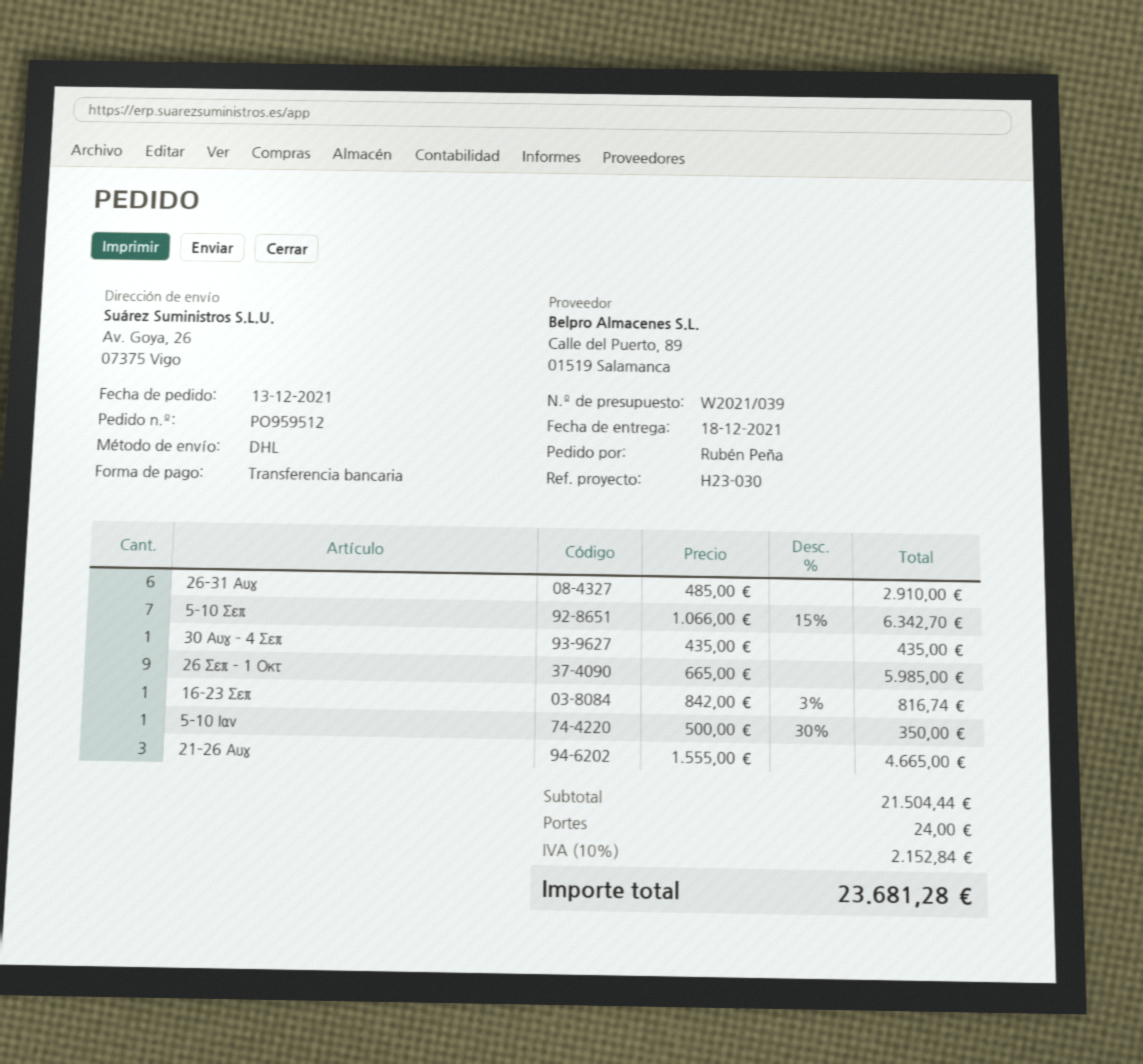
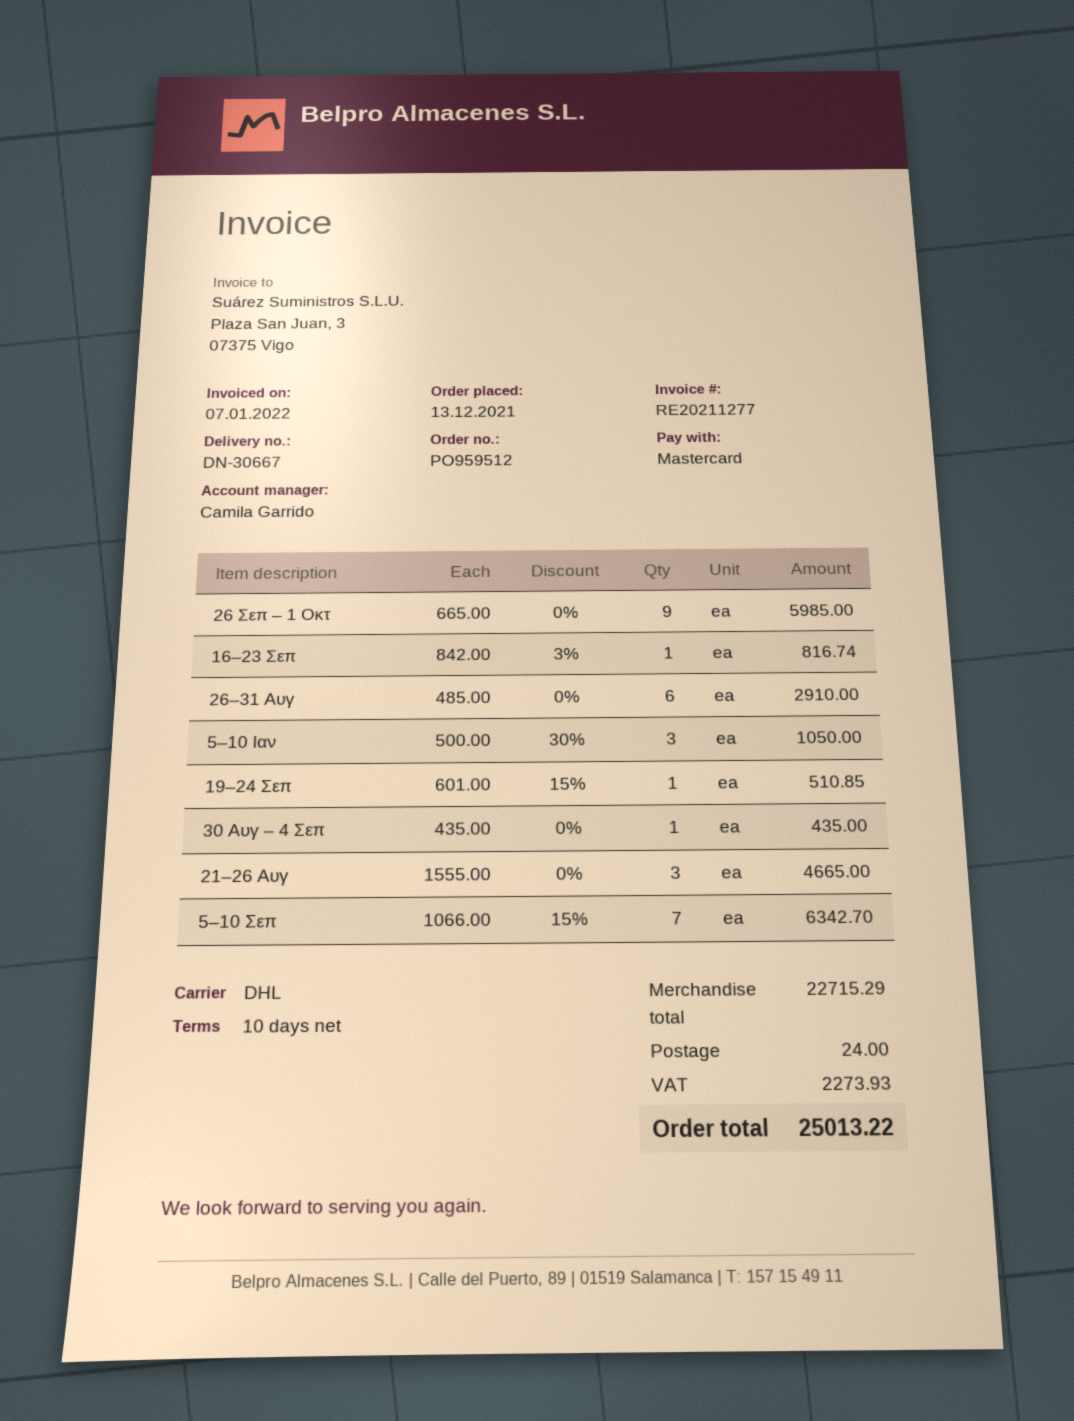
payment method: bank transfer -> Mastercard
5–10 Ιαν: 1 x 500.00 - 30% = 350.00 -> 3 x 500.00 - 30% = 1050.00
19–24 Σεπ: none -> 1 x 601.00 - 15% = 510.85
subtotal: 21504.44 -> 22715.29
tax: 2152.84 -> 2273.93
total: 23681.28 -> 25013.22

